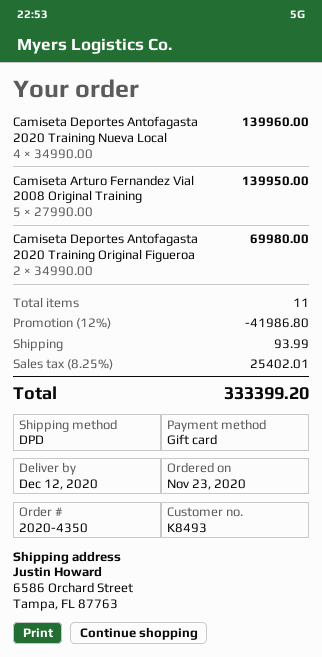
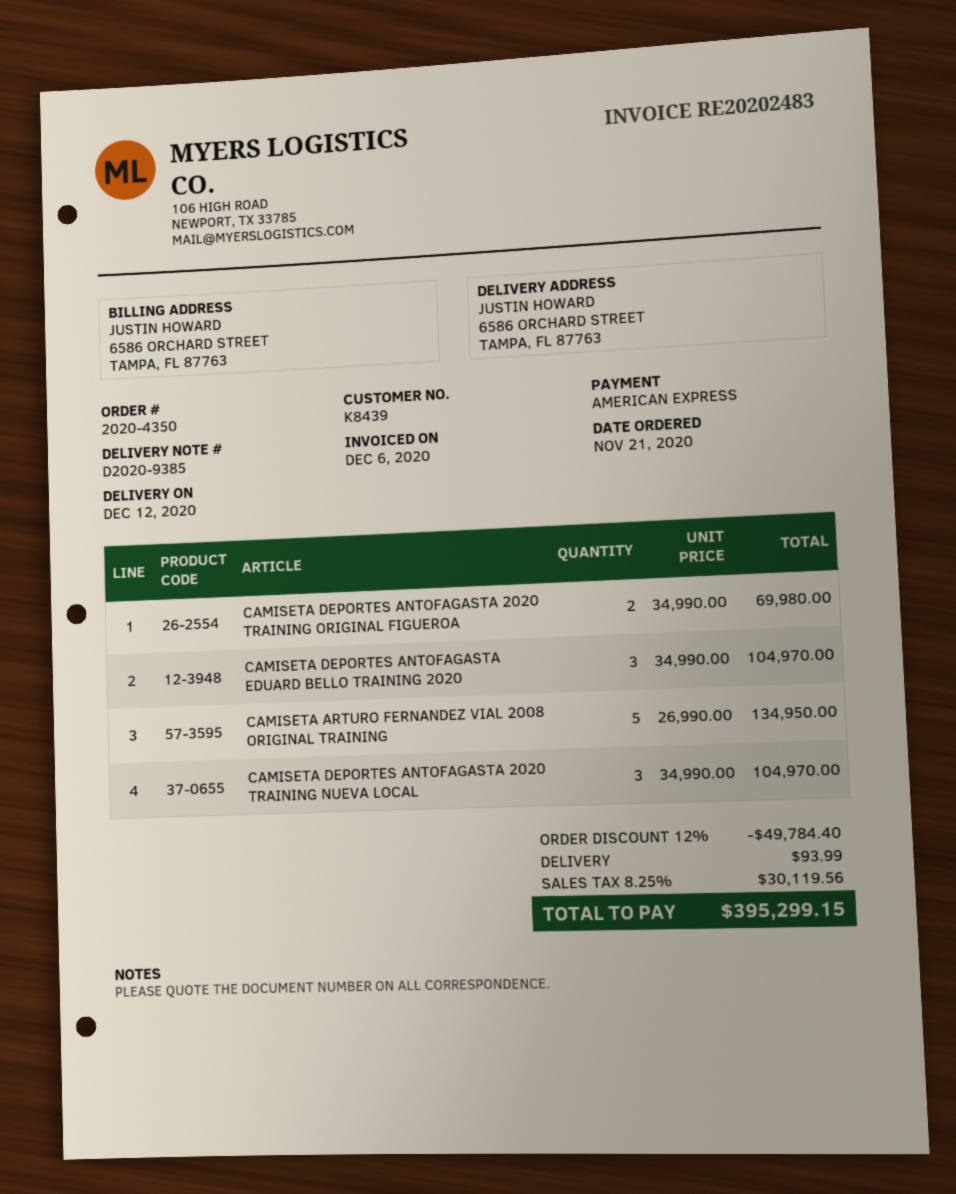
order date: 2020-11-23 -> 2020-11-21
customer number: K8493 -> K8439
payment method: gift card -> American Express
Camiseta Deportes Antofagasta 2020 Training Nueva Local: 4 x 34990.00 = 139960.00 -> 3 x 34990.00 = 104970.00
Camiseta Arturo Fernandez Vial 2008 Original Training: 5 x 27990.00 = 139950.00 -> 5 x 26990.00 = 134950.00
CAMISETA DEPORTES ANTOFAGASTA EDUARD BELLO TRAINING 2020: none -> 3 x 34990.00 = 104970.00
discount: 12% = 41986.80 -> 12% = 49784.40
tax: 8.25% = 25402.01 -> 8.25% = 30119.56
total: 333399.20 -> 395299.15

